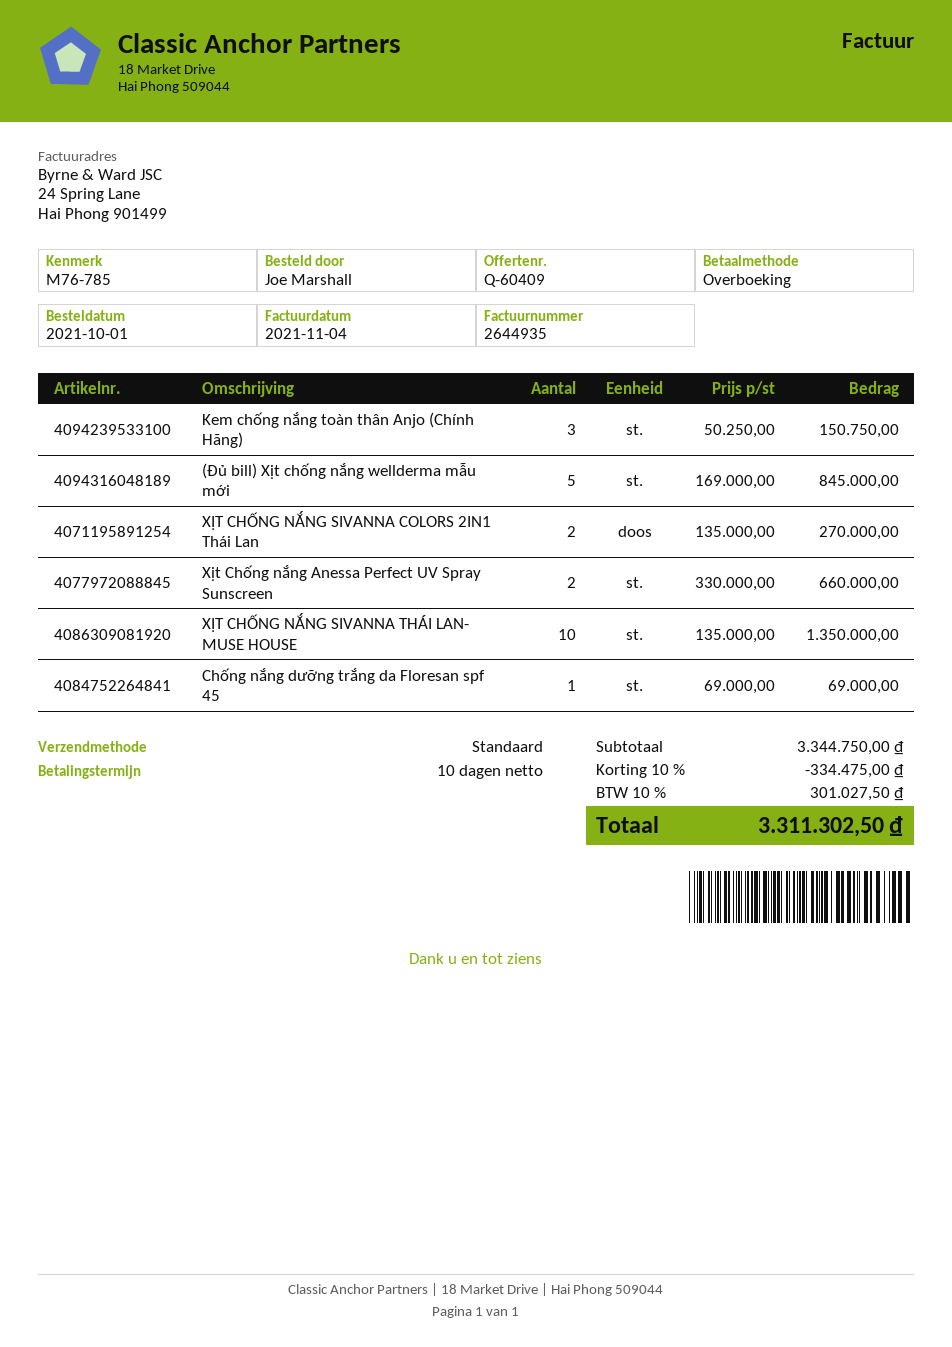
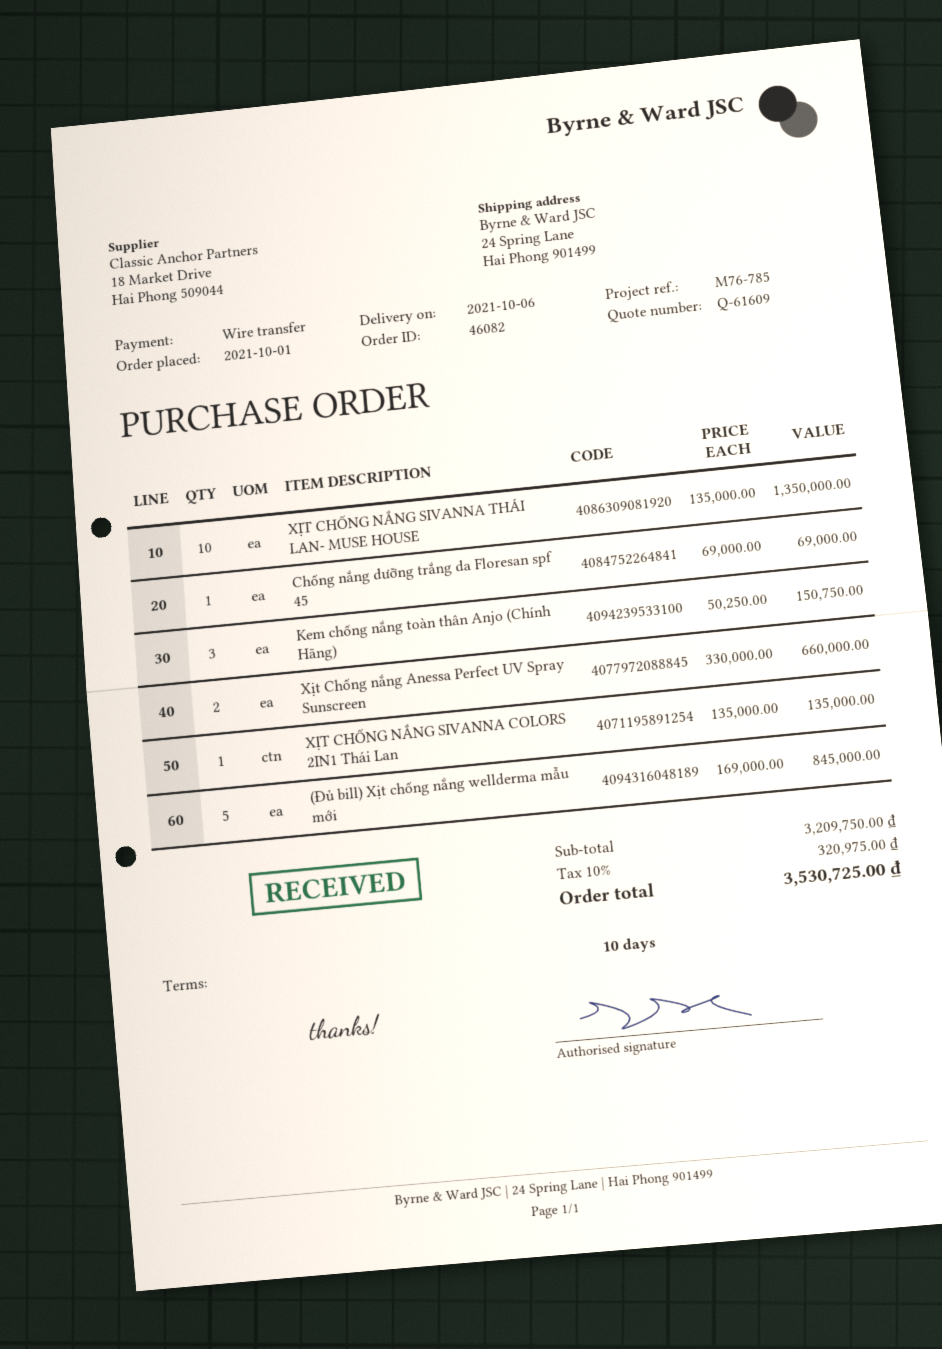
quote number: Q-60409 -> Q-61609
XỊT CHỐNG NẮNG SIVANNA COLORS 2IN1 Thái Lan: 2 x 135000.00 = 270000.00 -> 1 x 135000.00 = 135000.00
subtotal: 3344750.00 -> 3209750.00
discount: 10% = 334475.00 -> none
tax: 10% = 301027.50 -> 10% = 320975.00
total: 3311302.50 -> 3530725.00

